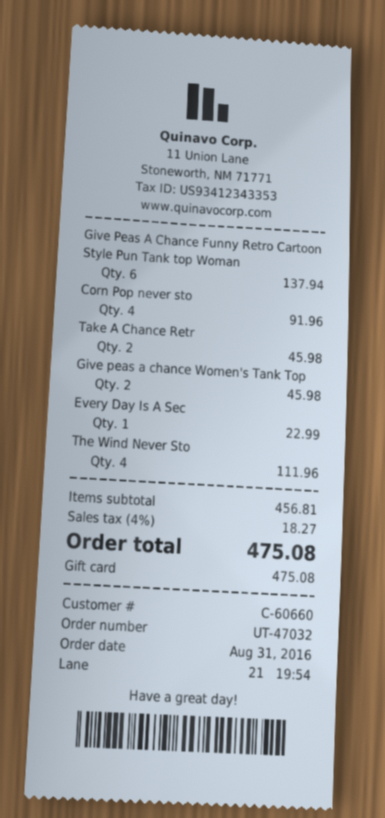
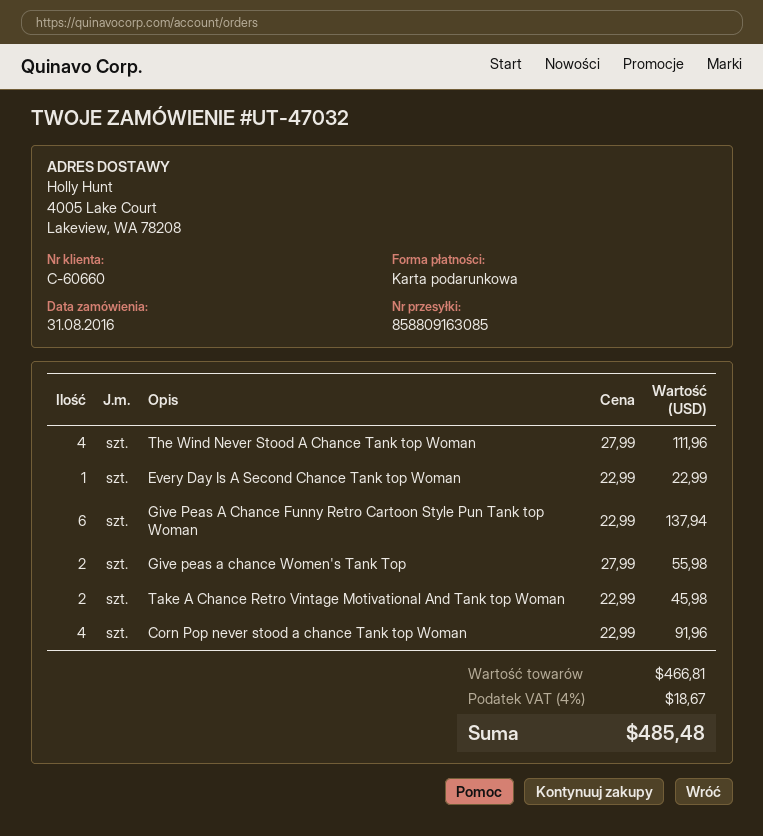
Give peas a chance Women's Tank Top: 2 for 45.98 -> 2 for 55.98
subtotal: 456.81 -> 466.81
tax: 4% = 18.27 -> 4% = 18.67
total: 475.08 -> 485.48

